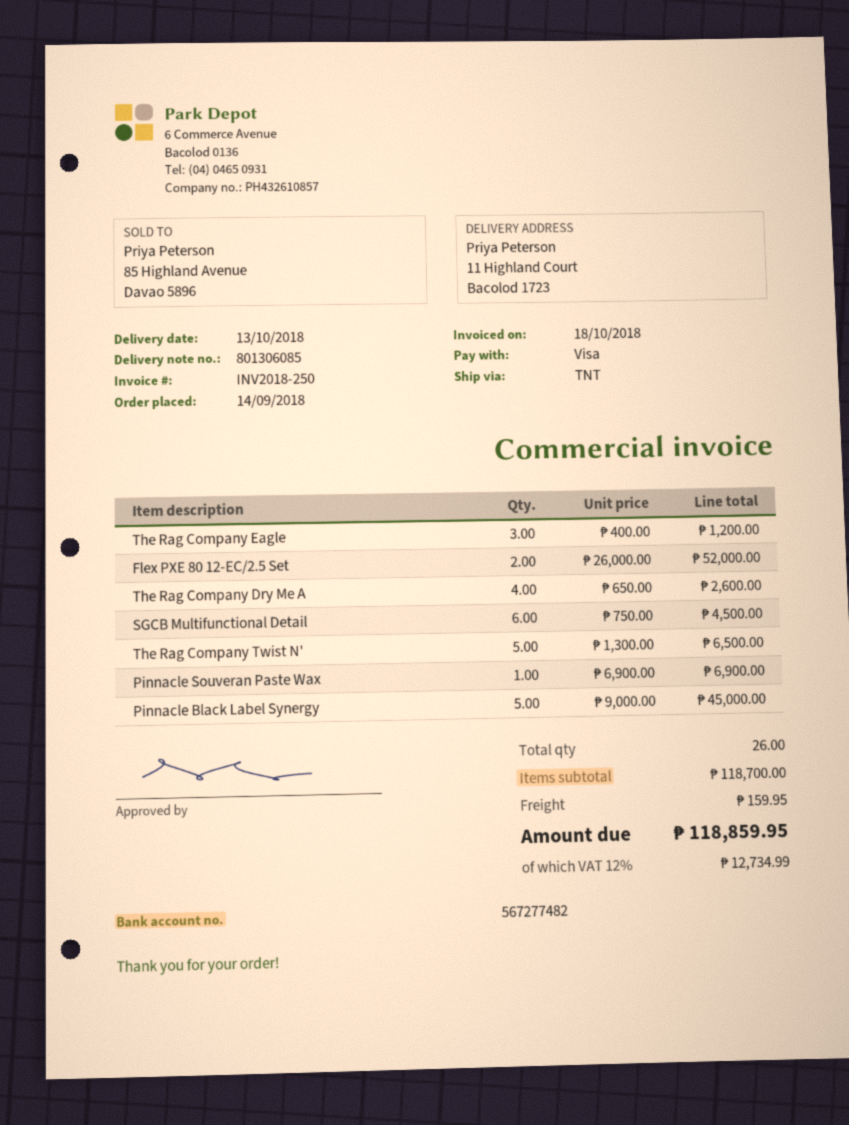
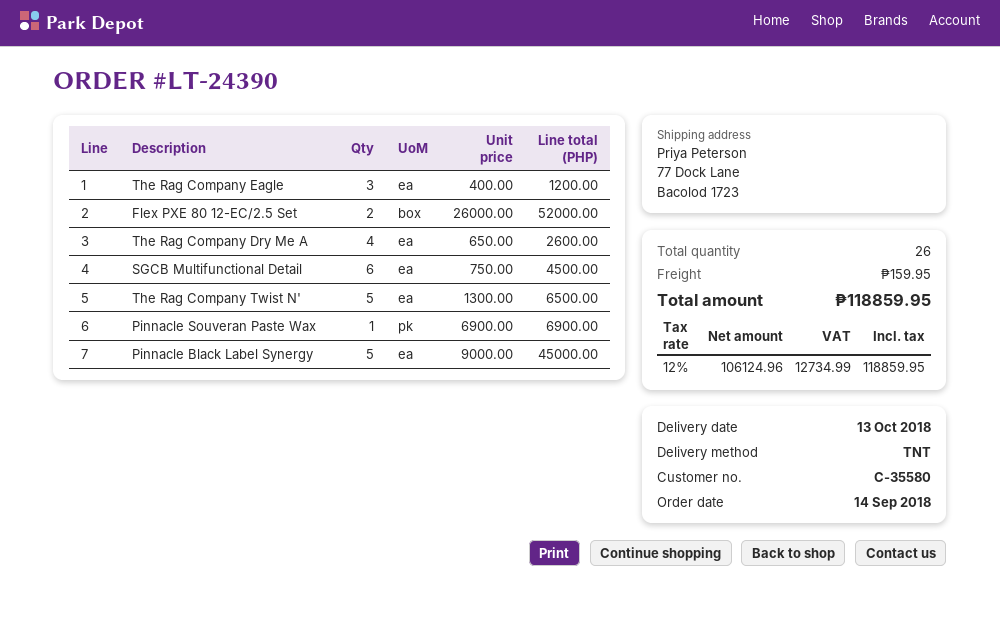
ship to: 11 Highland Court, Bacolod 1723 -> 77 Dock Lane, Bacolod 1723

